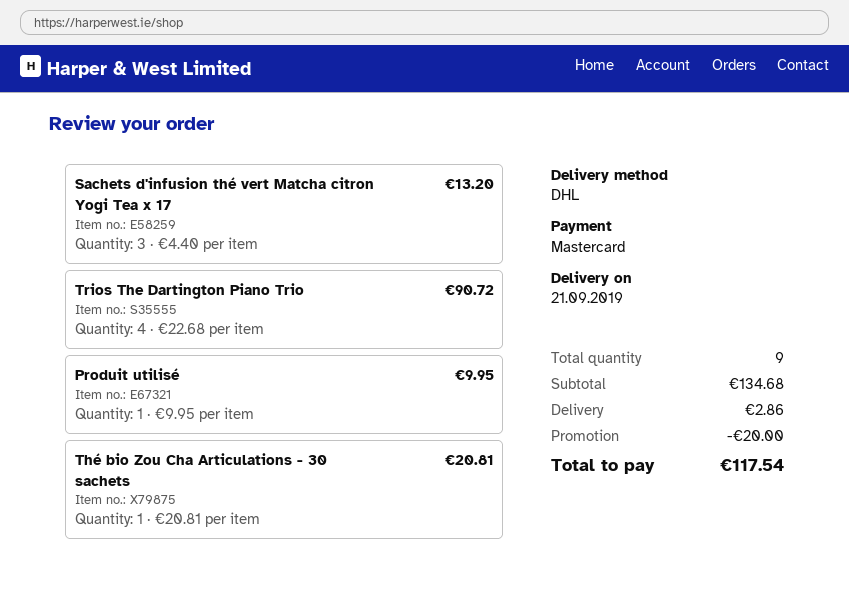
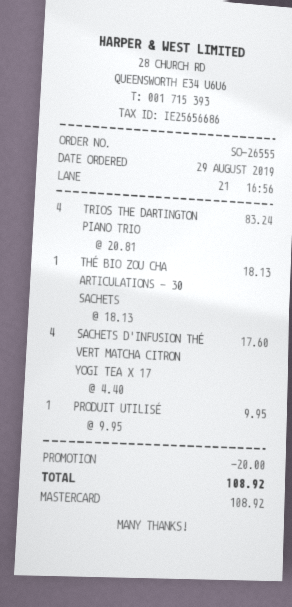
Sachets d'infusion thé vert Matcha citron Yogi Tea x 17: 3 x 4.40 = 13.20 -> 4 x 4.40 = 17.60
Trios The Dartington Piano Trio: 4 x 22.68 = 90.72 -> 4 x 20.81 = 83.24
Thé bio Zou Cha Articulations - 30 sachets: 1 x 20.81 = 20.81 -> 1 x 18.13 = 18.13
shipping: 2.86 -> none
total: 117.54 -> 108.92

